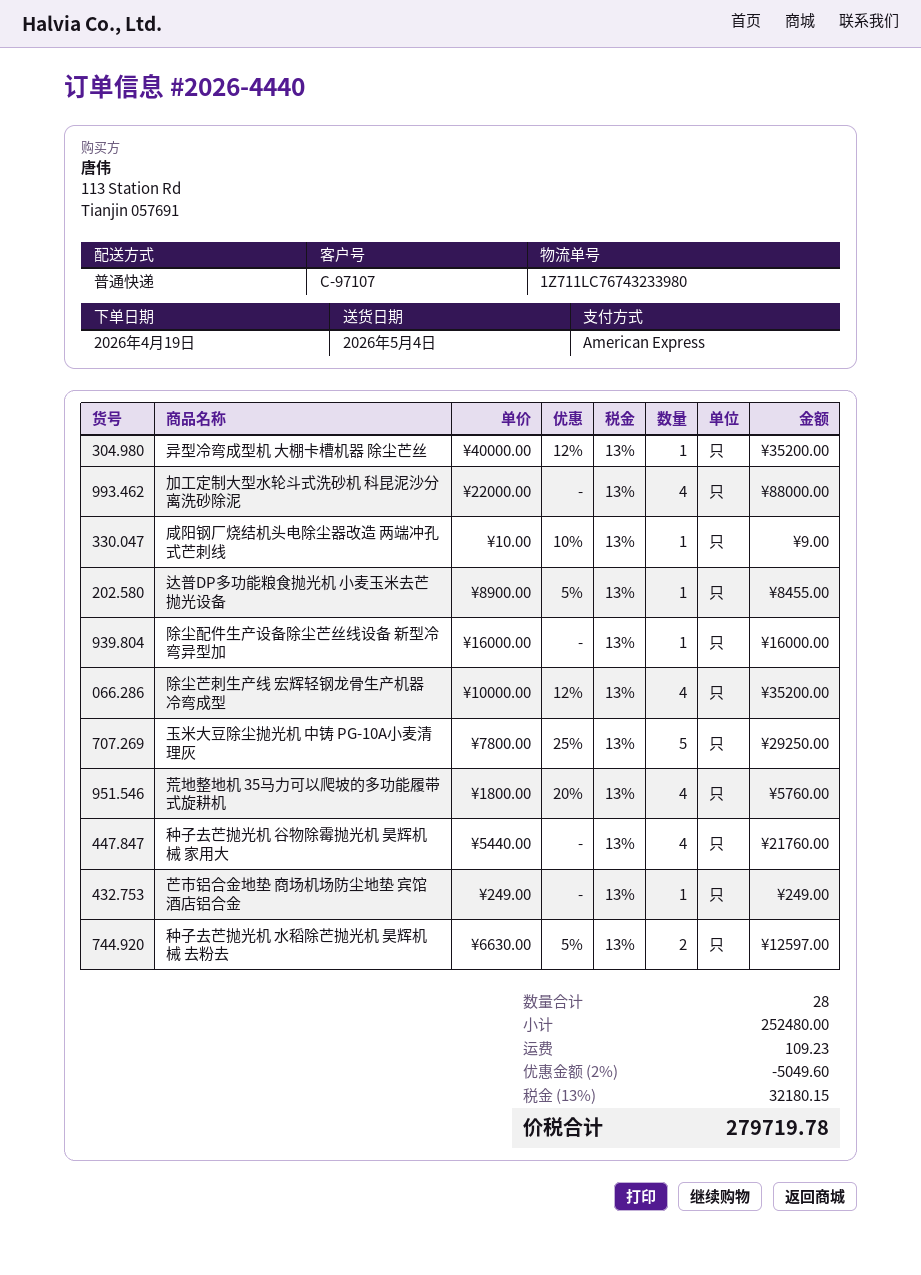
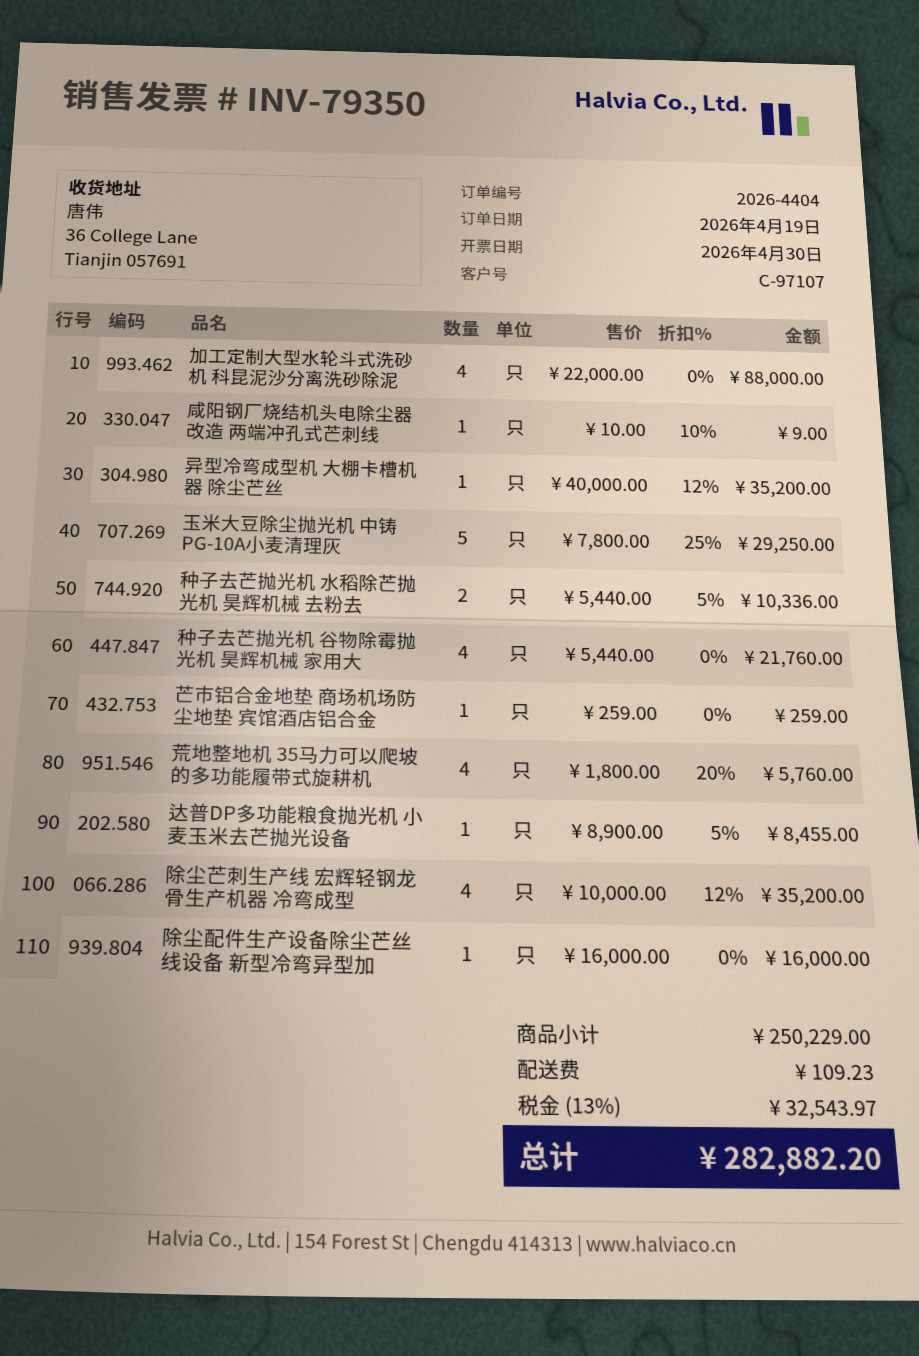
order number: 2026-4440 -> 2026-4404
芒市铝合金地垫 商场机场防尘地垫 宾馆酒店铝合金: 1 x 249.00 = 249.00 -> 1 x 259.00 = 259.00
种子去芒抛光机 水稻除芒抛光机 昊辉机械 去粉去: 2 x 6630.00 - 5% = 12597.00 -> 2 x 5440.00 - 5% = 10336.00
subtotal: 252480.00 -> 250229.00
discount: 2% = 5049.60 -> none
tax: 13% = 32180.15 -> 13% = 32543.97
total: 279719.78 -> 282882.20

